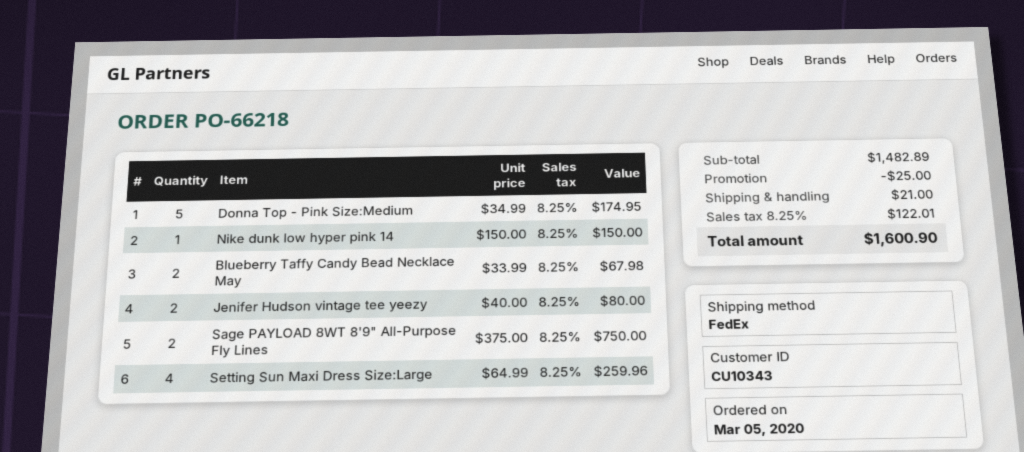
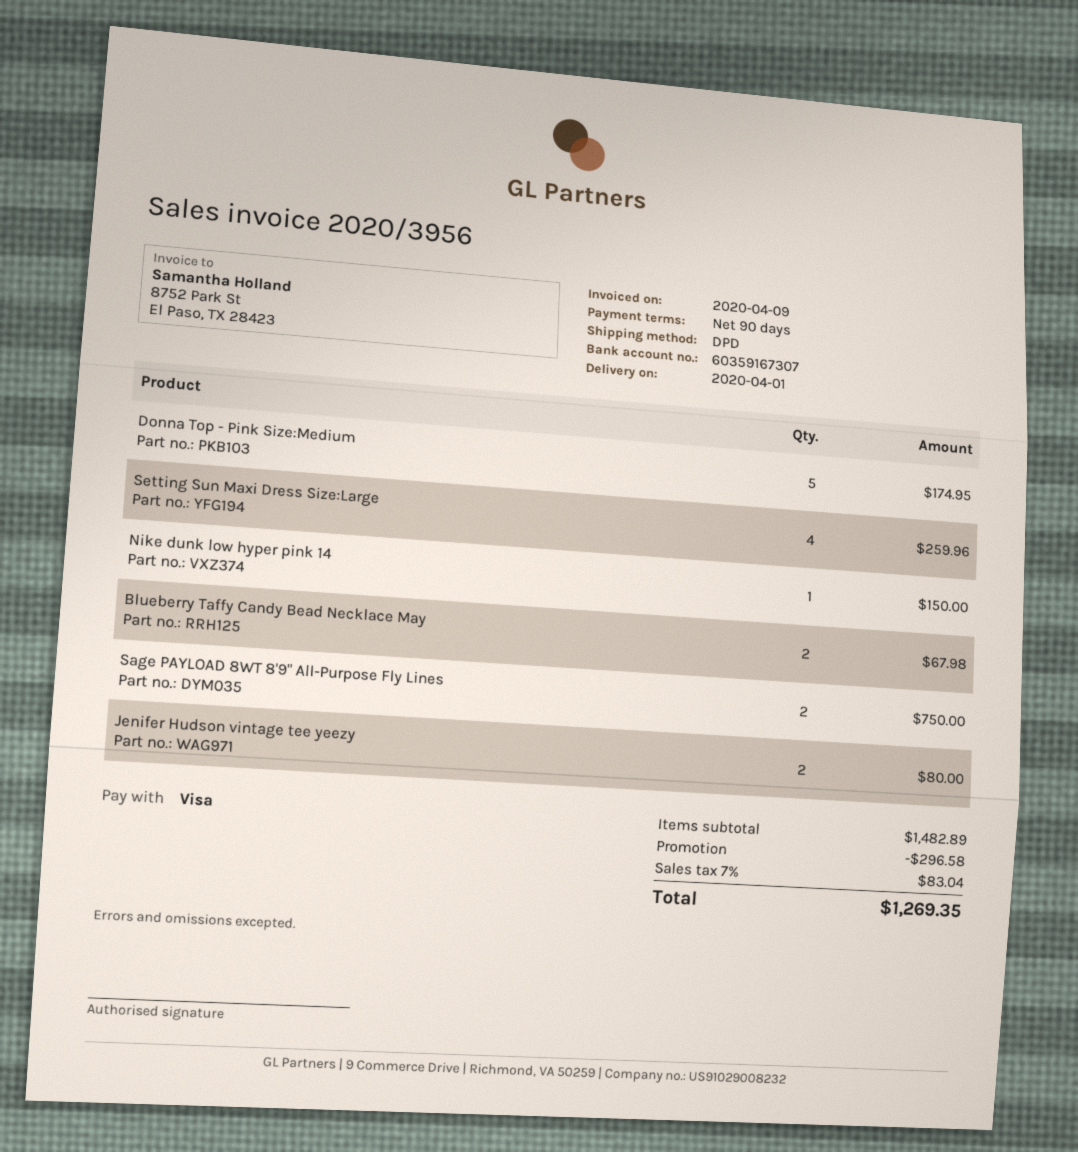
shipping method: FedEx -> DPD
discount: 25.00 -> 296.58
shipping: 21.00 -> none
tax: 8.25% = 122.01 -> 7% = 83.04
total: 1600.90 -> 1269.35

